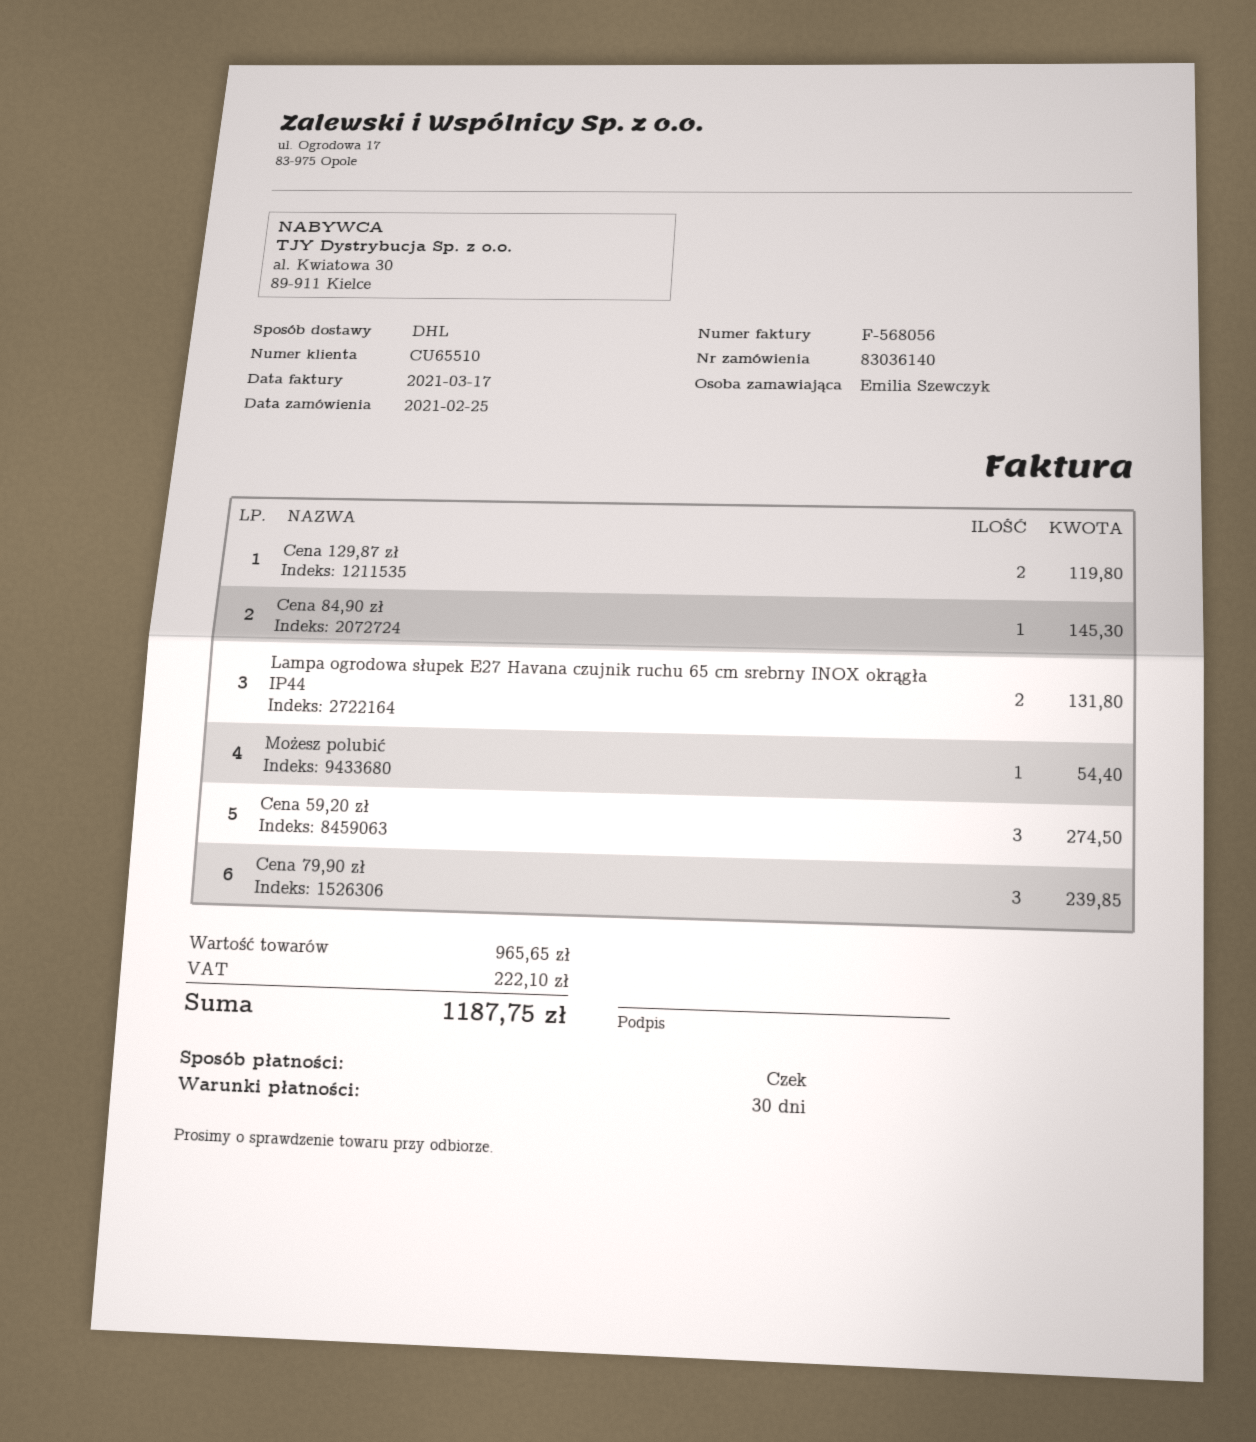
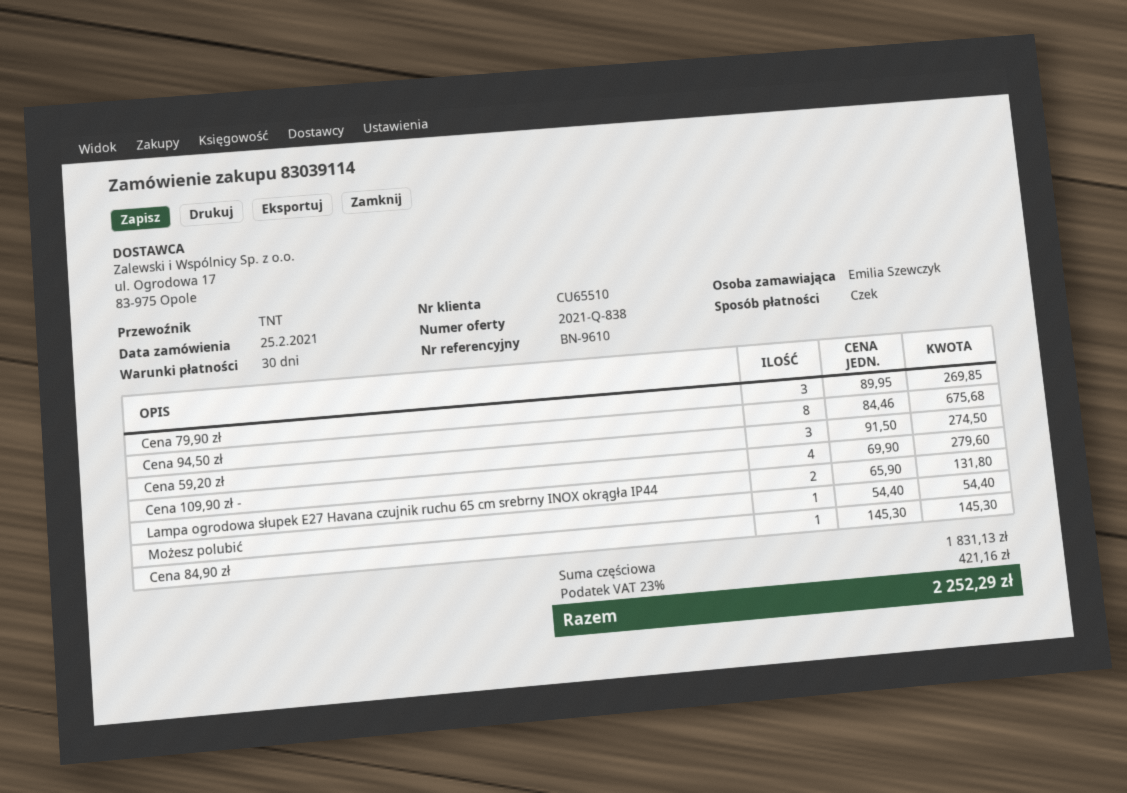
order number: 83036140 -> 83039114
shipping method: DHL -> TNT
Cena 129,87 zł: 2 for 119.80 -> none
Cena 79,90 zł: 3 for 239.85 -> 3 for 269.85
Cena 94,50 zł: none -> 8 for 675.68
Cena 109,90 zł -: none -> 4 for 279.60
subtotal: 965.65 -> 1831.13
tax: 222.10 -> 421.16
total: 1187.75 -> 2252.29

